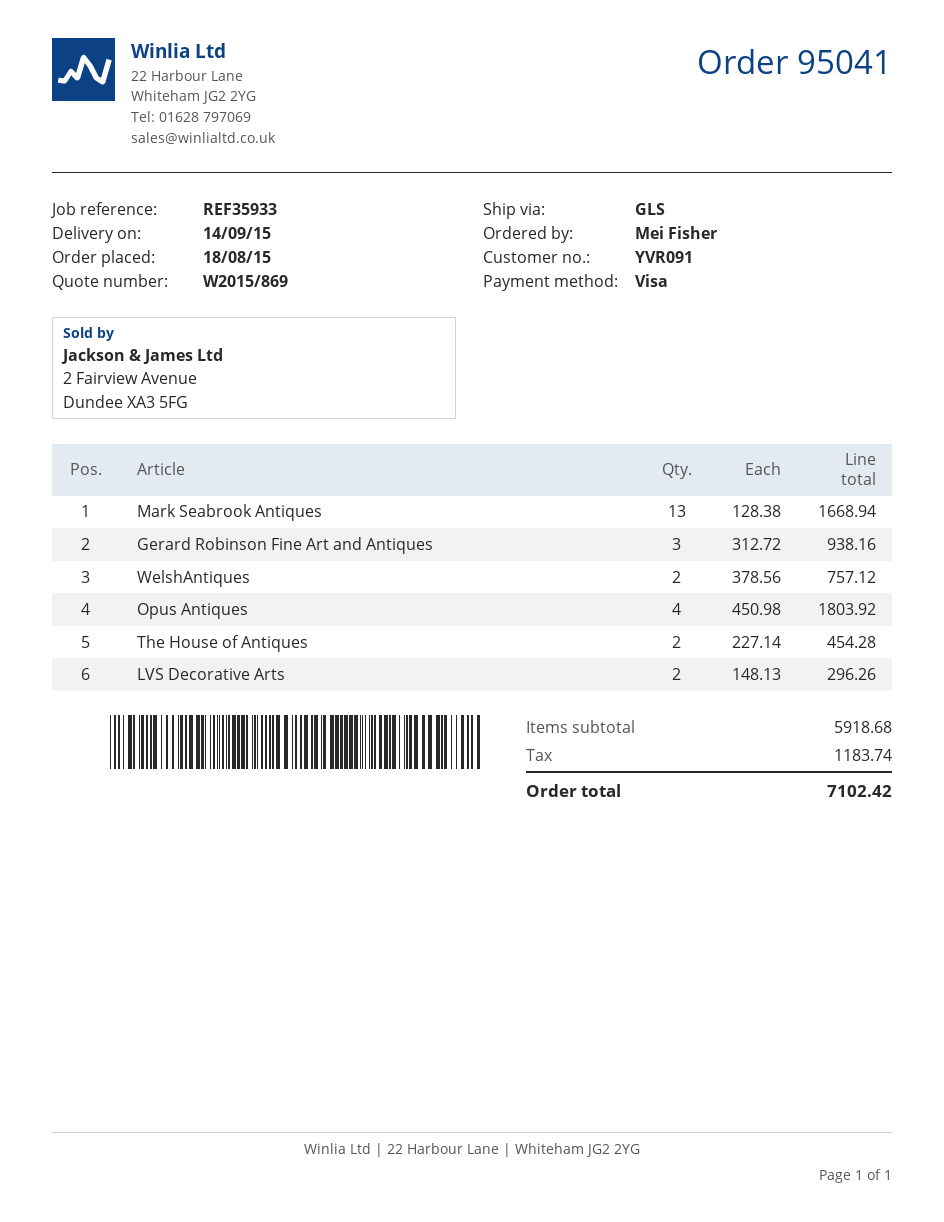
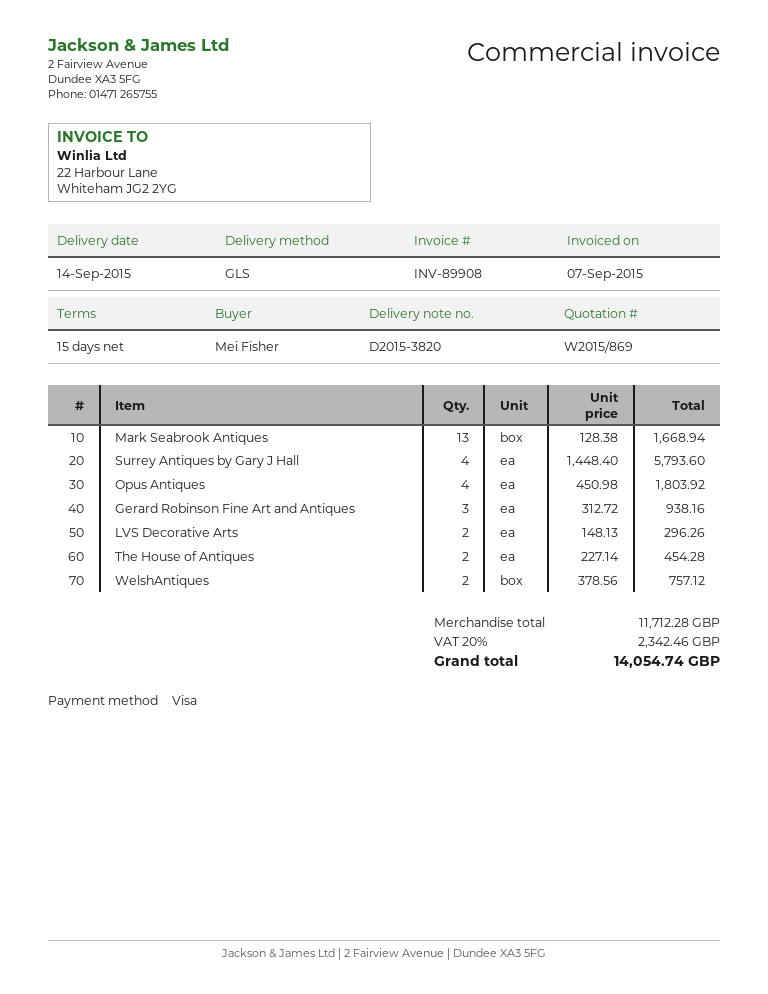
Surrey Antiques by Gary J Hall: none -> 4 x 1448.40 = 5793.60
subtotal: 5918.68 -> 11712.28
tax: 1183.74 -> 2342.46
total: 7102.42 -> 14054.74

